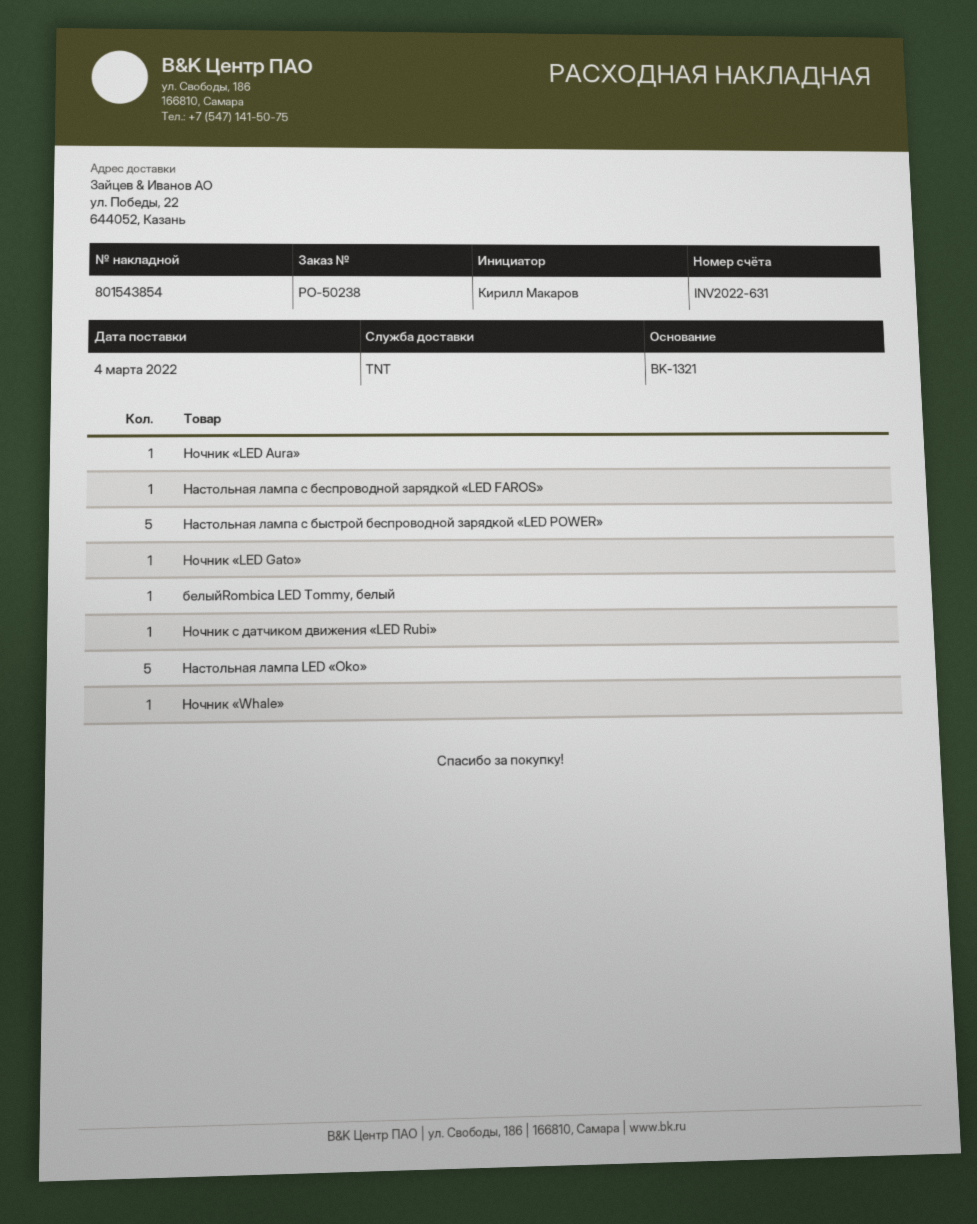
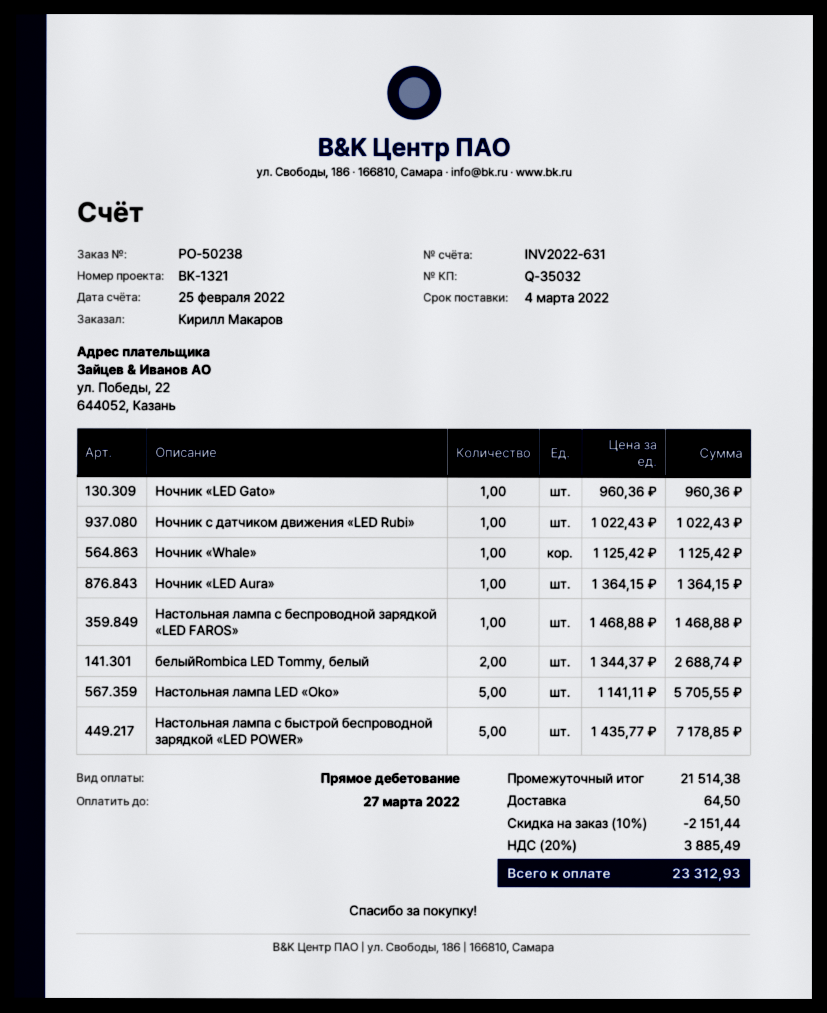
белыйRombica LED Tommy, белый: 1 -> 2

